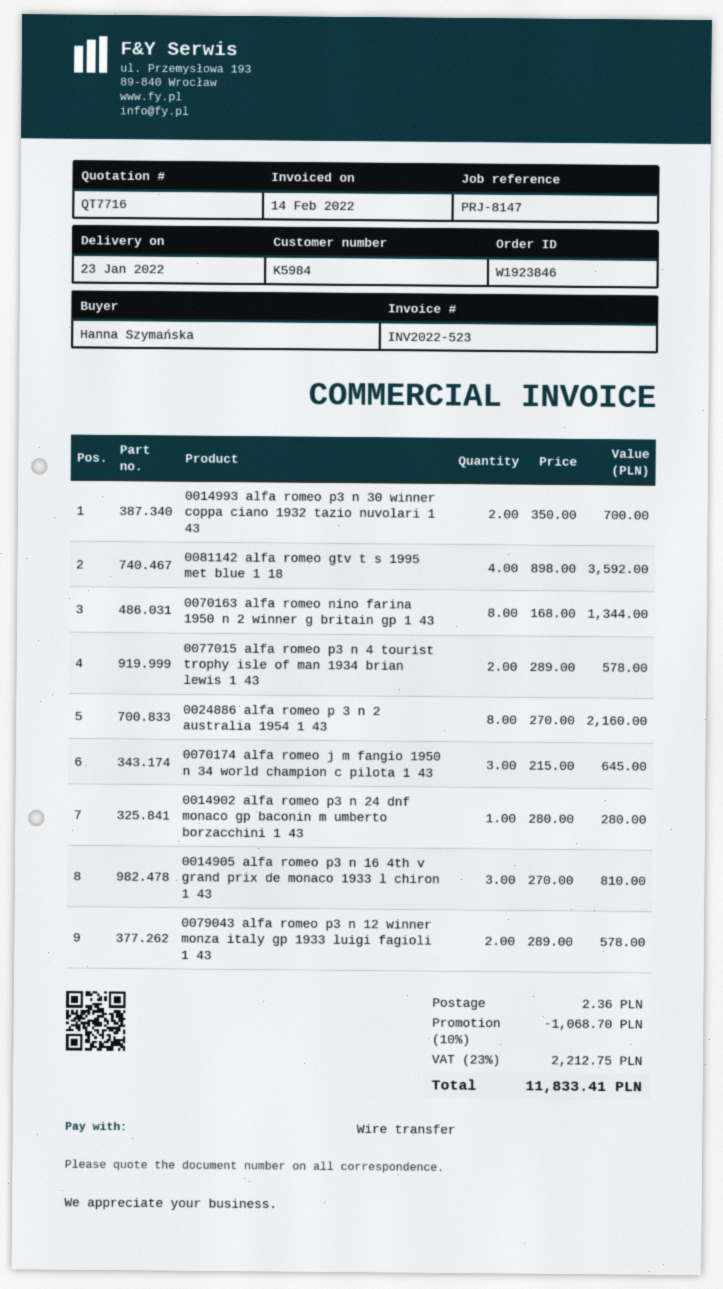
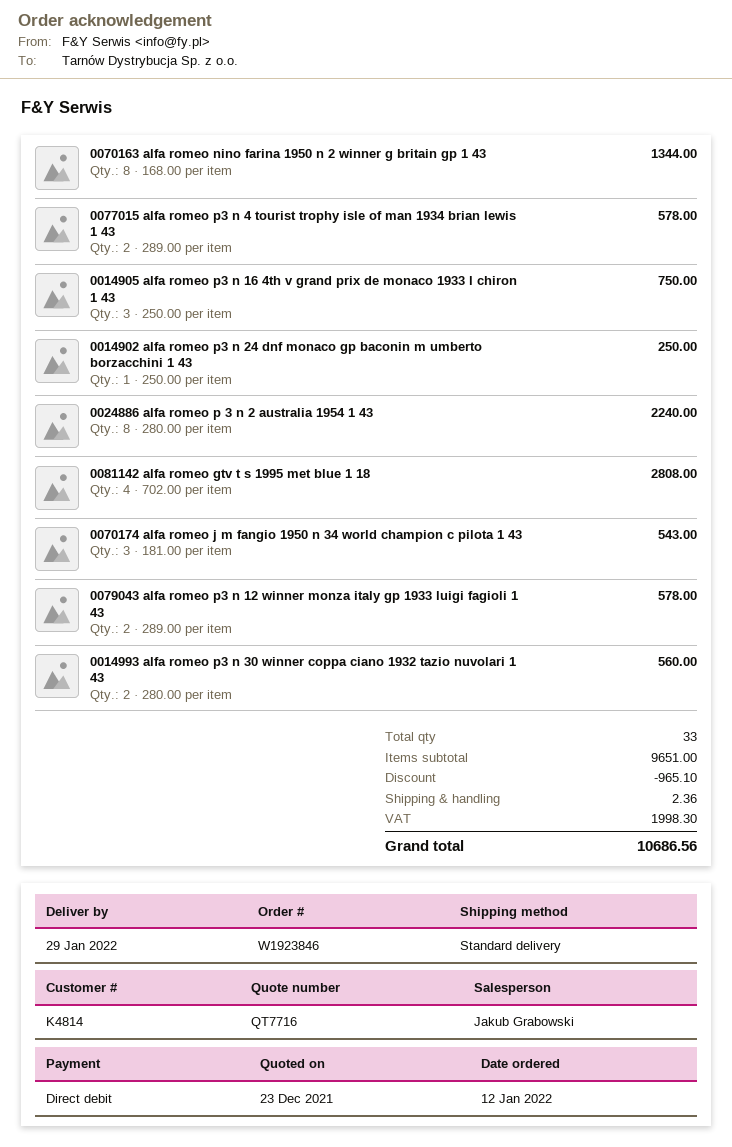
delivery date: 2022-01-23 -> 2022-01-29
customer number: K5984 -> K4814
payment method: bank transfer -> direct debit
0014993 alfa romeo p3 n 30 winner coppa ciano 1932 tazio nuvolari 1 43: 2 x 350.00 = 700.00 -> 2 x 280.00 = 560.00
0081142 alfa romeo gtv t s 1995 met blue 1 18: 4 x 898.00 = 3592.00 -> 4 x 702.00 = 2808.00
0024886 alfa romeo p 3 n 2 australia 1954 1 43: 8 x 270.00 = 2160.00 -> 8 x 280.00 = 2240.00
0070174 alfa romeo j m fangio 1950 n 34 world champion c pilota 1 43: 3 x 215.00 = 645.00 -> 3 x 181.00 = 543.00
0014902 alfa romeo p3 n 24 dnf monaco gp baconin m umberto borzacchini 1 43: 1 x 280.00 = 280.00 -> 1 x 250.00 = 250.00
0014905 alfa romeo p3 n 16 4th v grand prix de monaco 1933 l chiron 1 43: 3 x 270.00 = 810.00 -> 3 x 250.00 = 750.00
discount: 1068.70 -> 965.10
tax: 2212.75 -> 1998.30
total: 11833.41 -> 10686.56

